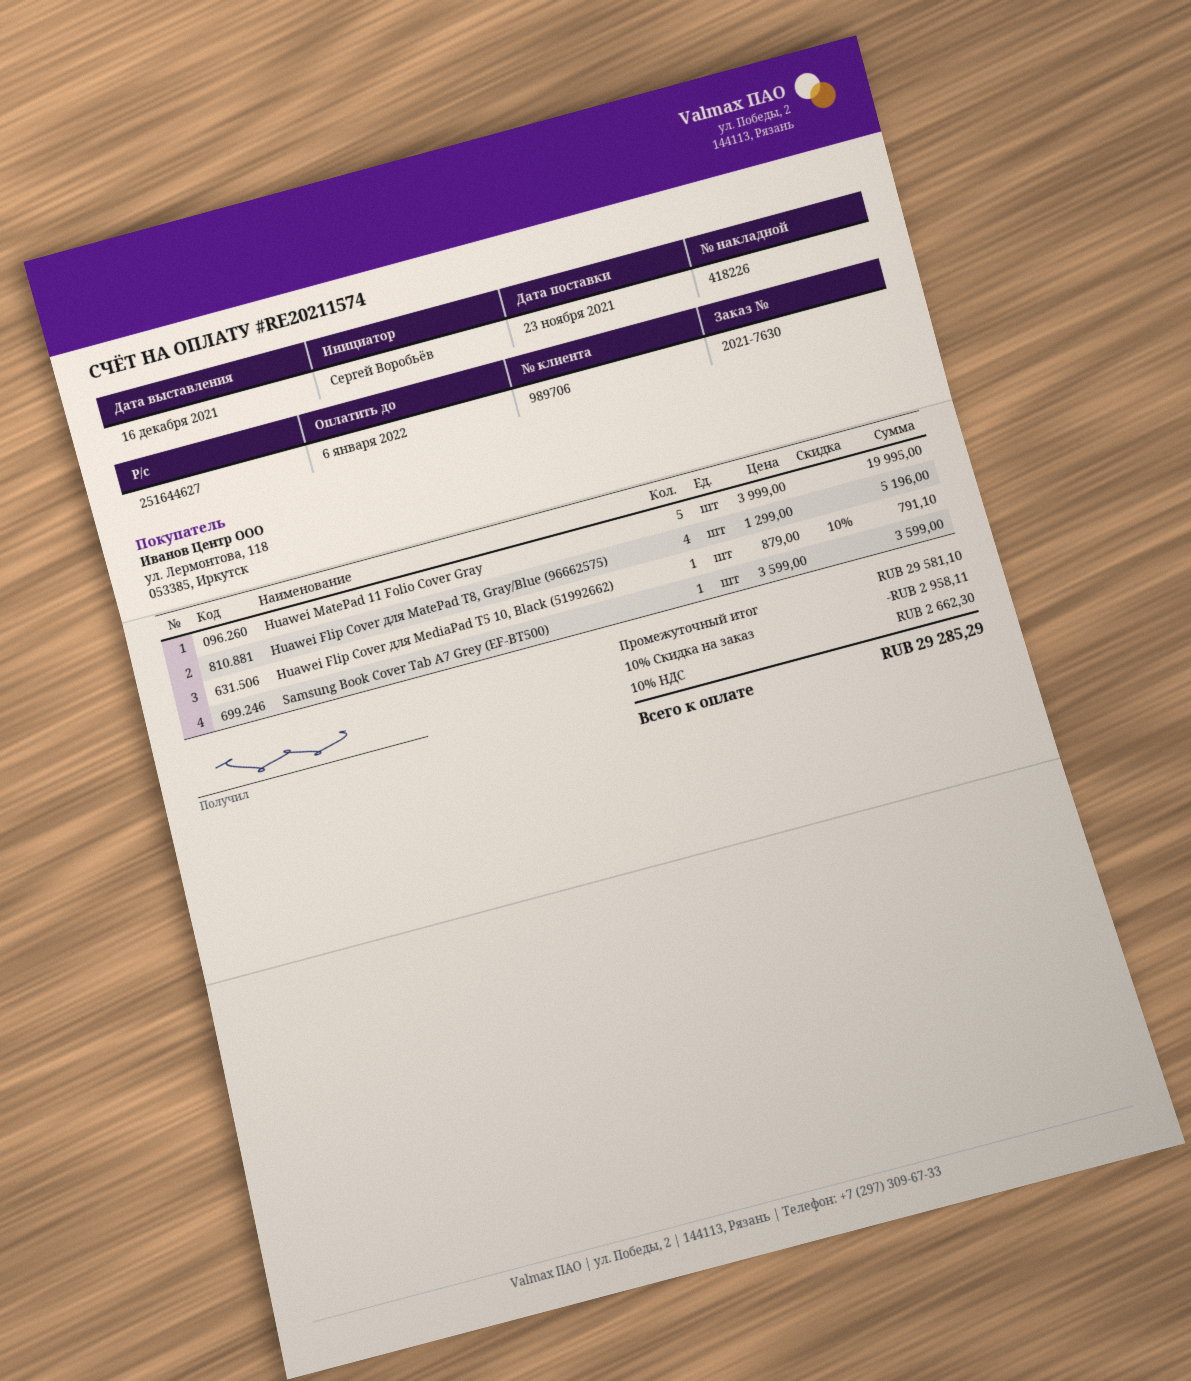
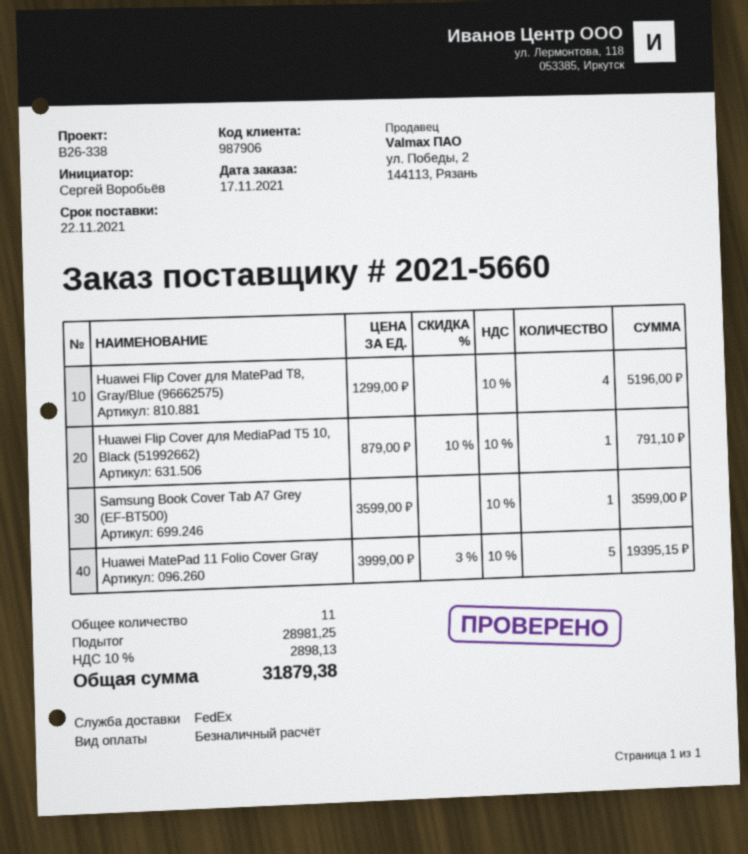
order number: 2021-7630 -> 2021-5660
delivery date: 2021-11-23 -> 2021-11-22
customer number: 989706 -> 987906
Huawei MatePad 11 Folio Cover Gray: 5 x 3999.00 = 19995.00 -> 5 x 3999.00 - 3% = 19395.15
subtotal: 29581.10 -> 28981.25
discount: 10% = 2958.11 -> none
tax: 10% = 2662.30 -> 10% = 2898.13
total: 29285.29 -> 31879.38

